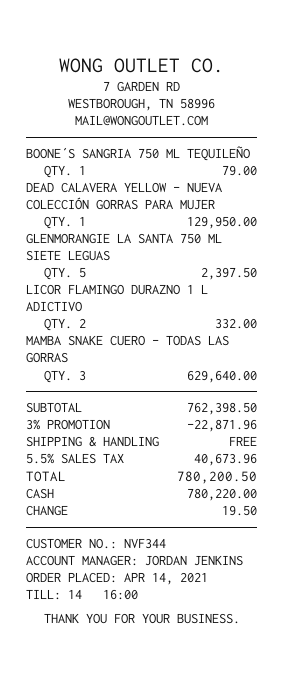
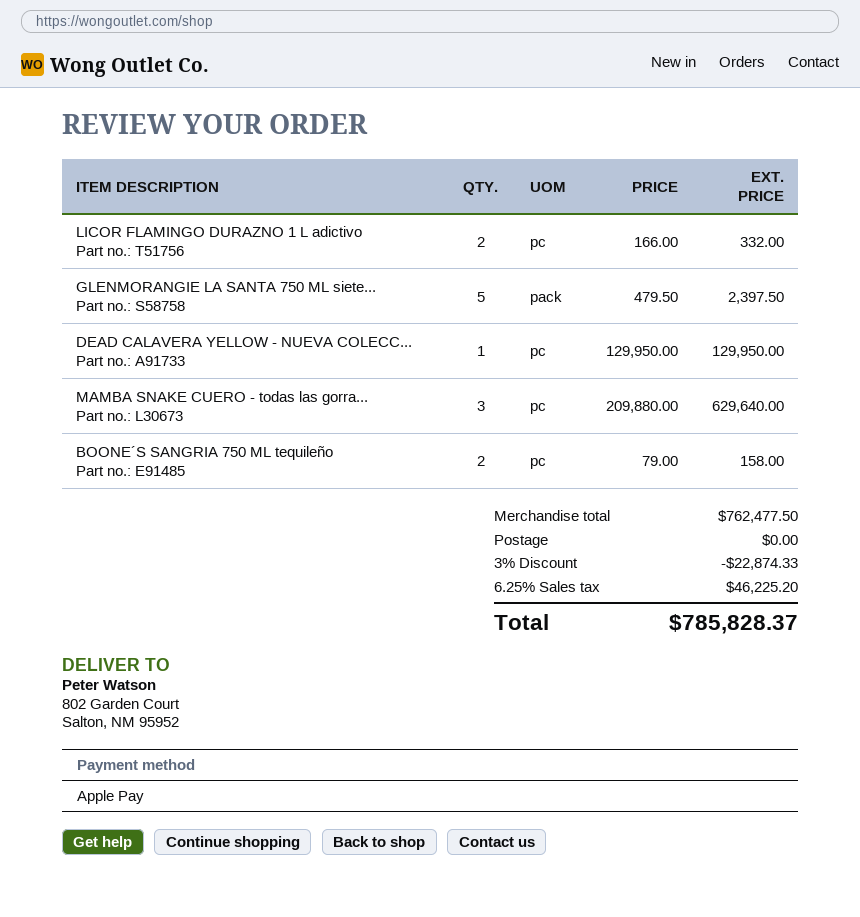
payment method: cash -> Apple Pay
BOONE´S SANGRIA 750 ML TEQUILEÑO: 1 for 79.00 -> 2 for 158.00
subtotal: 762398.50 -> 762477.50
discount: 3% = 22871.96 -> 3% = 22874.33
tax: 5.5% = 40673.96 -> 6.25% = 46225.20
total: 780200.50 -> 785828.37

